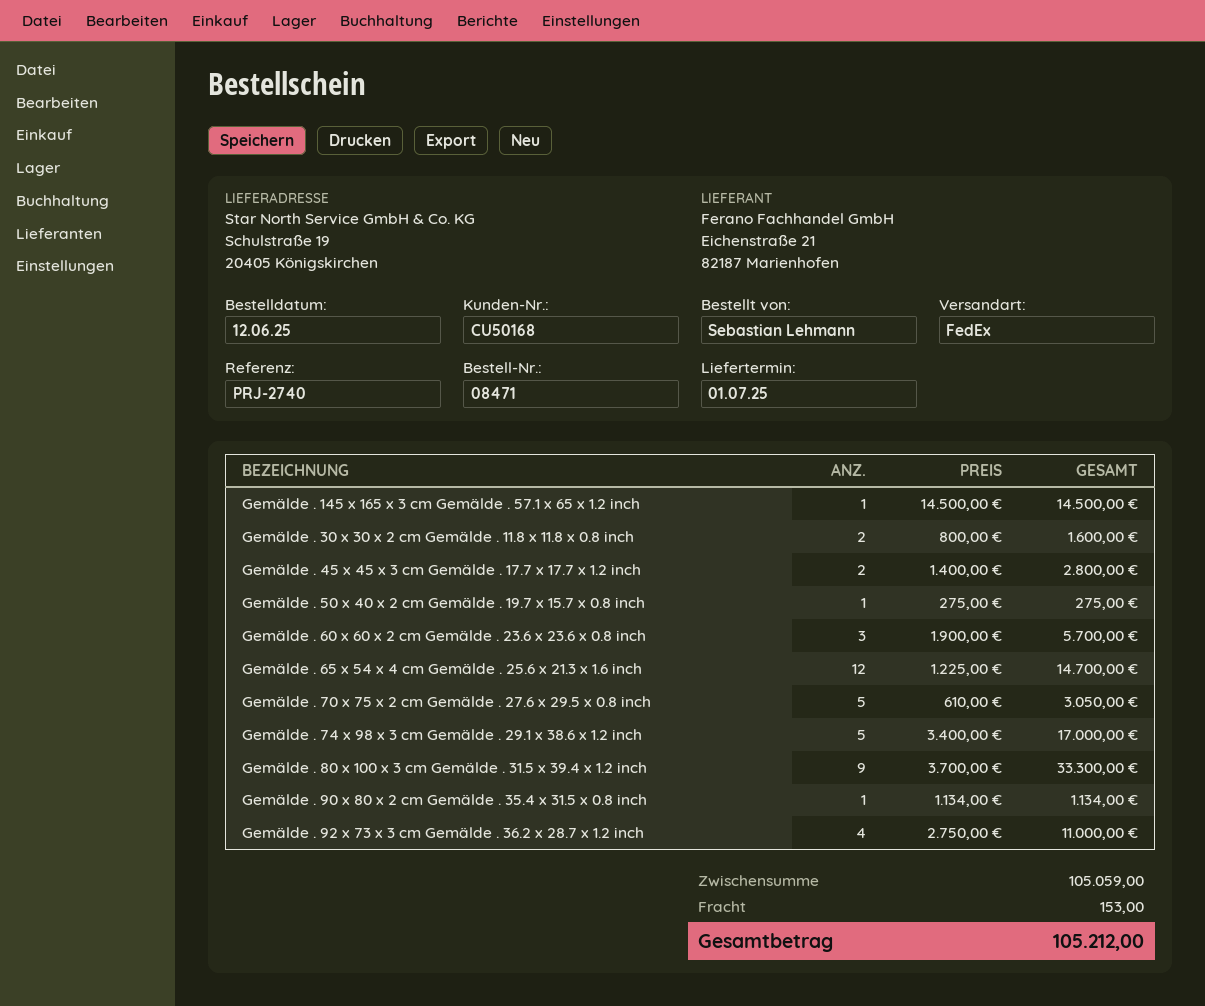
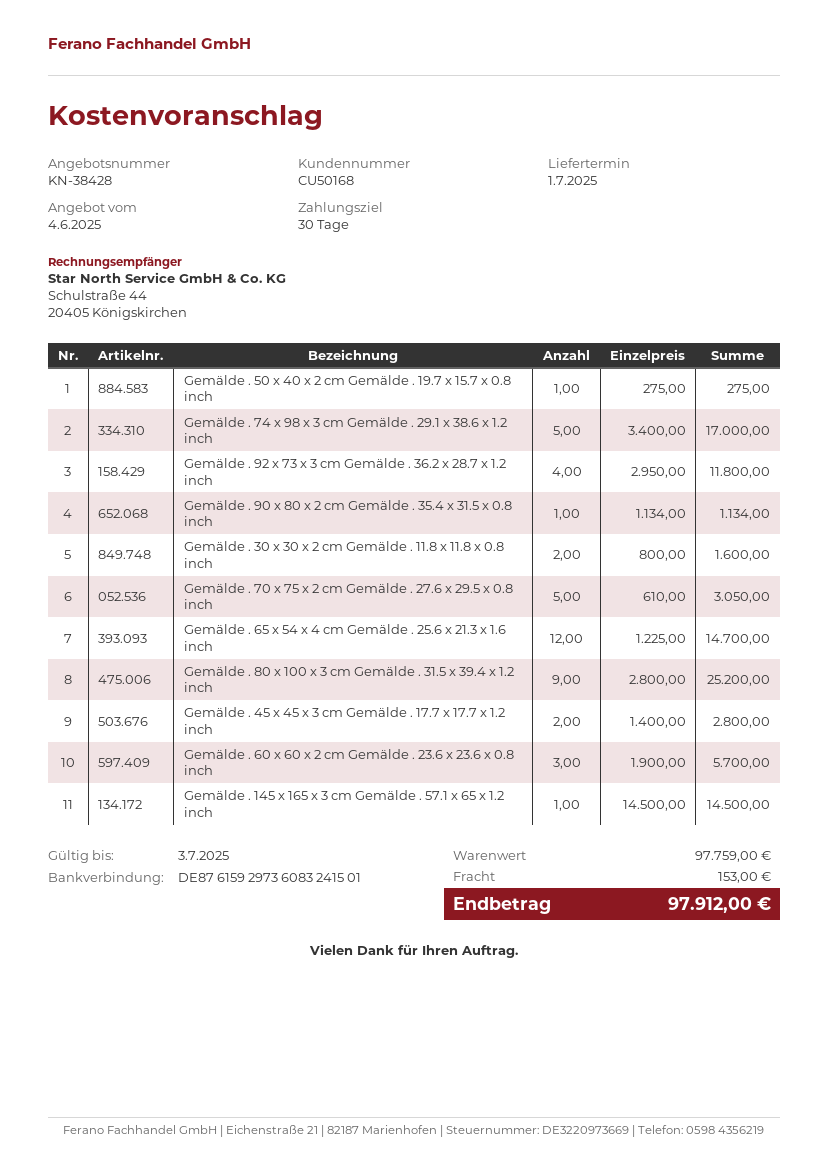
Gemälde . 80 x 100 x 3 cm Gemälde . 31.5 x 39.4 x 1.2 inch: 9 x 3700.00 = 33300.00 -> 9 x 2800.00 = 25200.00
Gemälde . 92 x 73 x 3 cm Gemälde . 36.2 x 28.7 x 1.2 inch: 4 x 2750.00 = 11000.00 -> 4 x 2950.00 = 11800.00
subtotal: 105059.00 -> 97759.00
total: 105212.00 -> 97912.00

